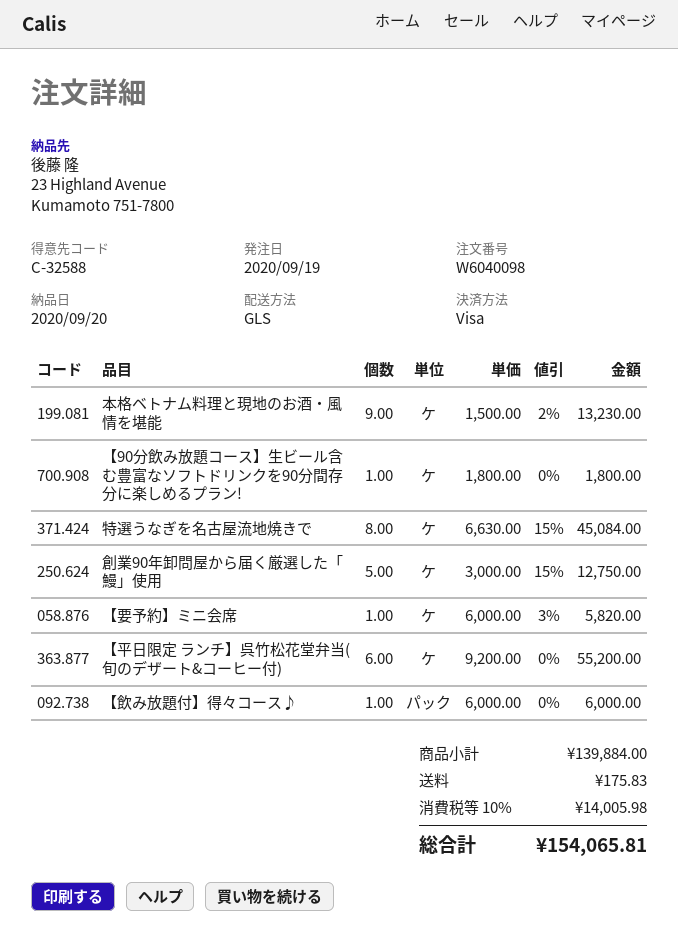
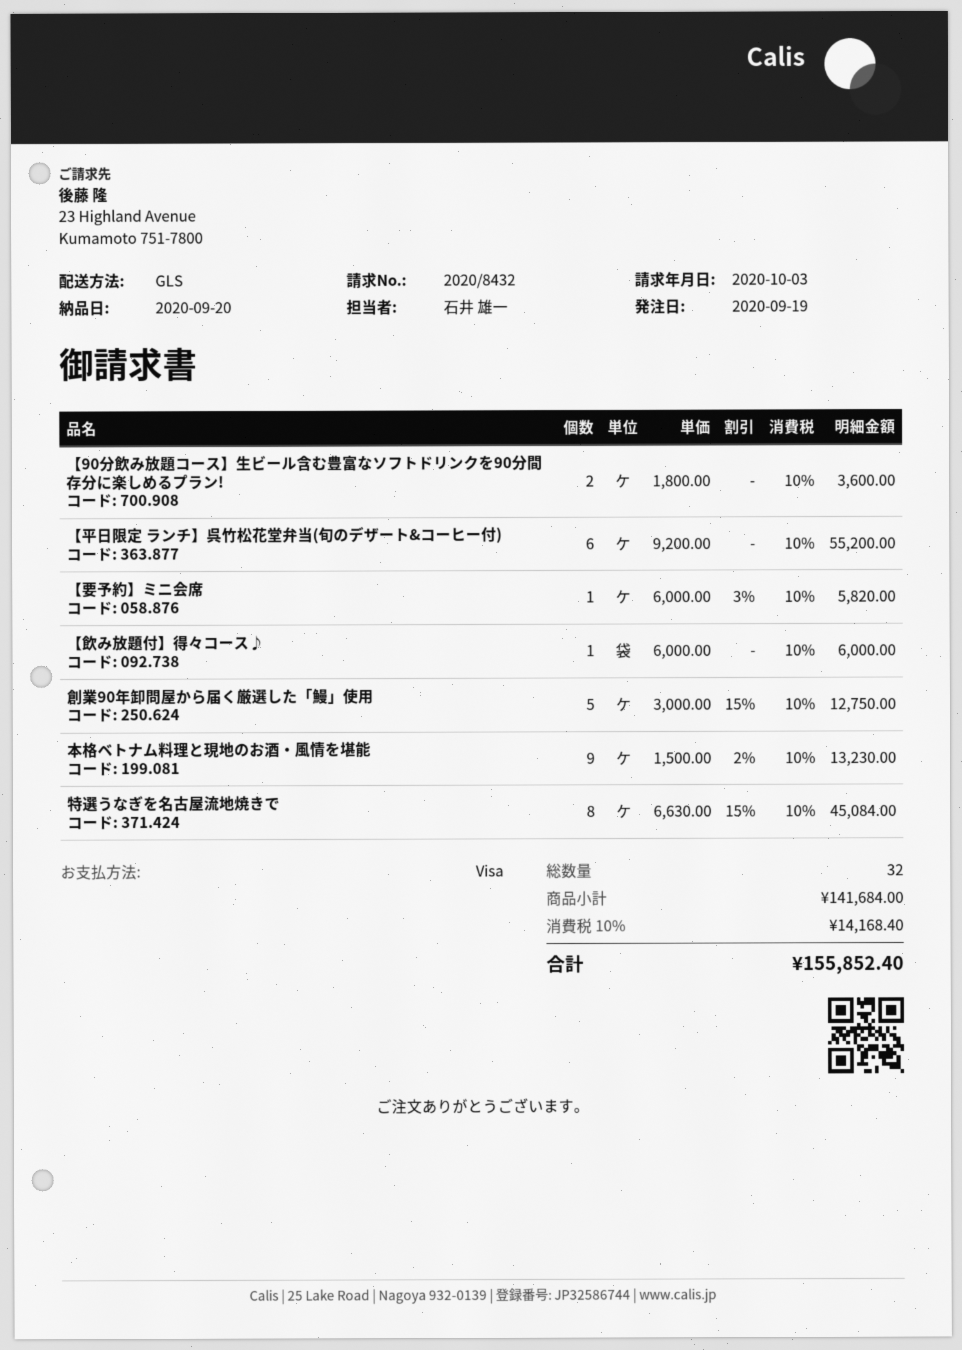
【90分飲み放題コース】生ビール含む豊富なソフトドリンクを90分間存分に楽しめるプラン!: 1 x 1800.00 = 1800.00 -> 2 x 1800.00 = 3600.00
subtotal: 139884.00 -> 141684.00
shipping: 175.83 -> none
tax: 10% = 14005.98 -> 10% = 14168.40
total: 154065.81 -> 155852.40

